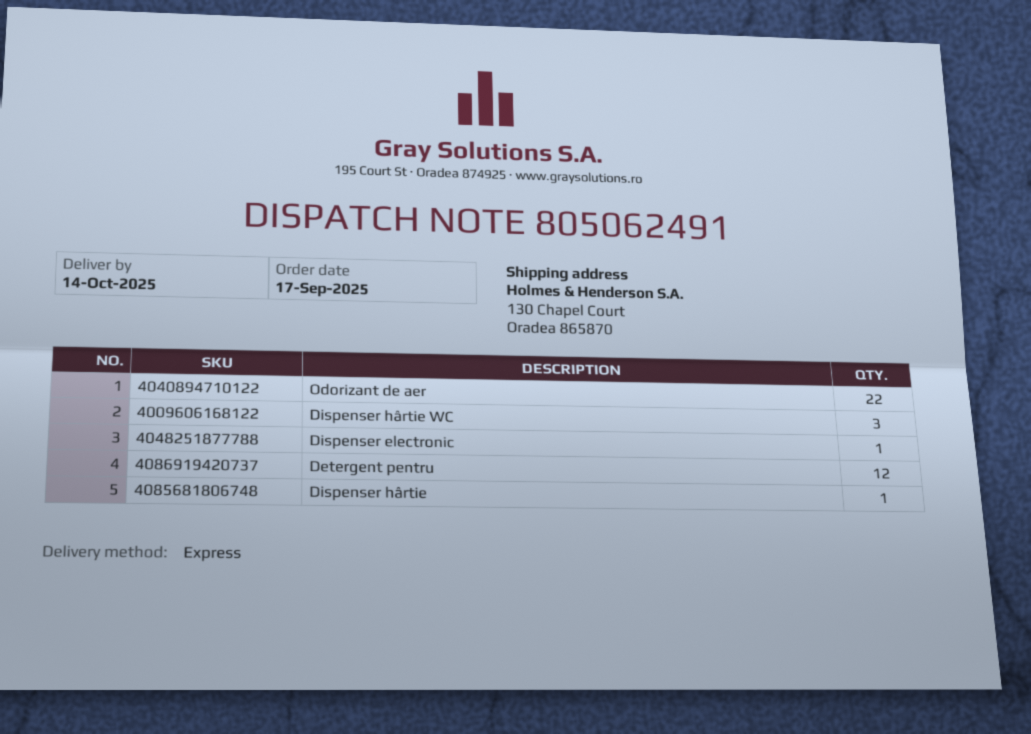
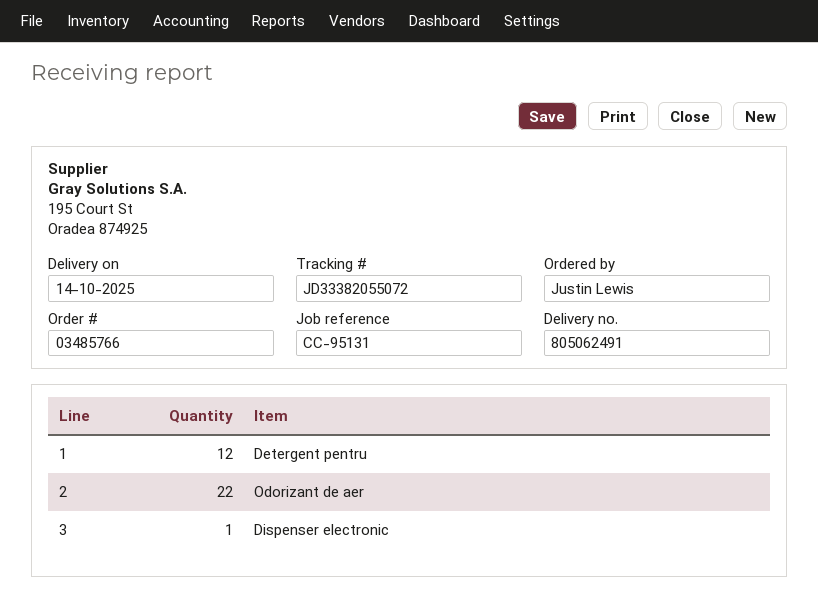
Dispenser hârtie WC: 3 -> none
Dispenser hârtie: 1 -> none

